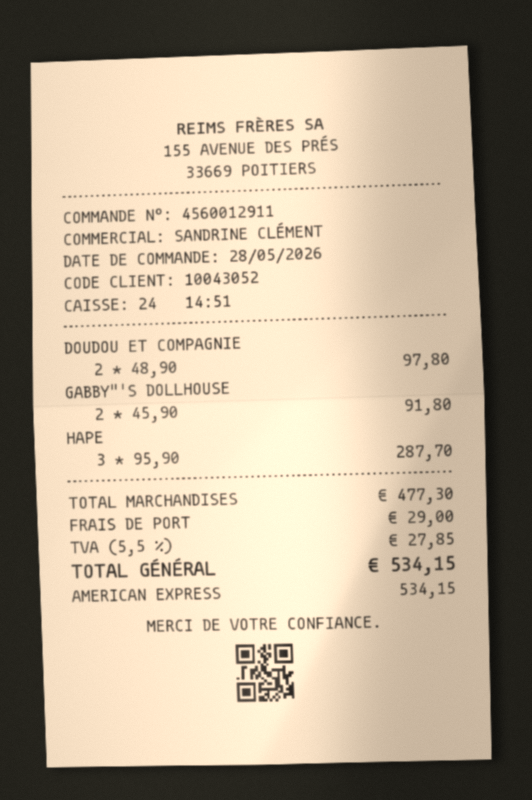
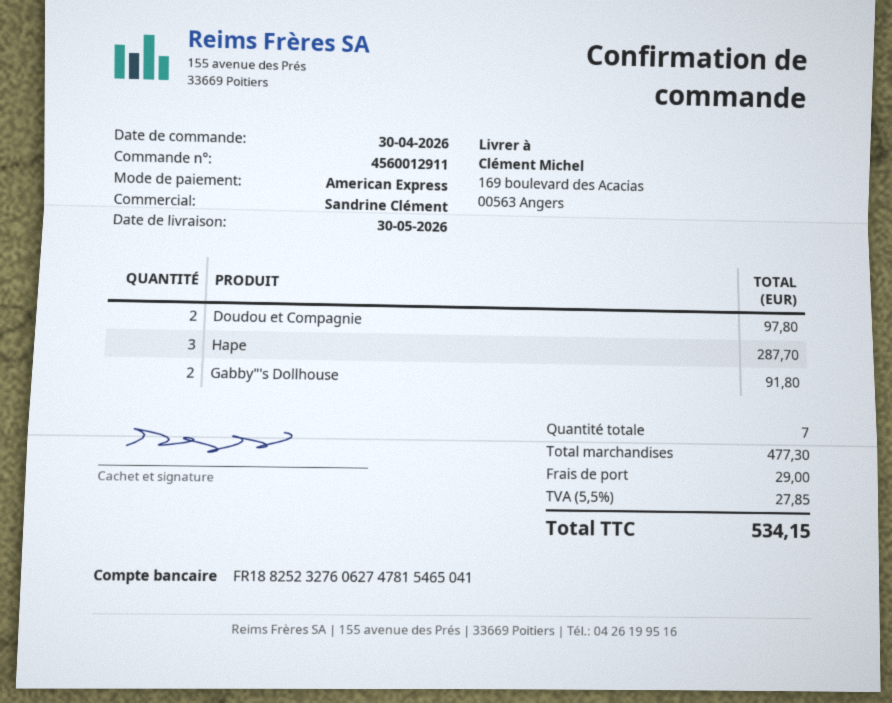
order date: 2026-05-28 -> 2026-04-30

